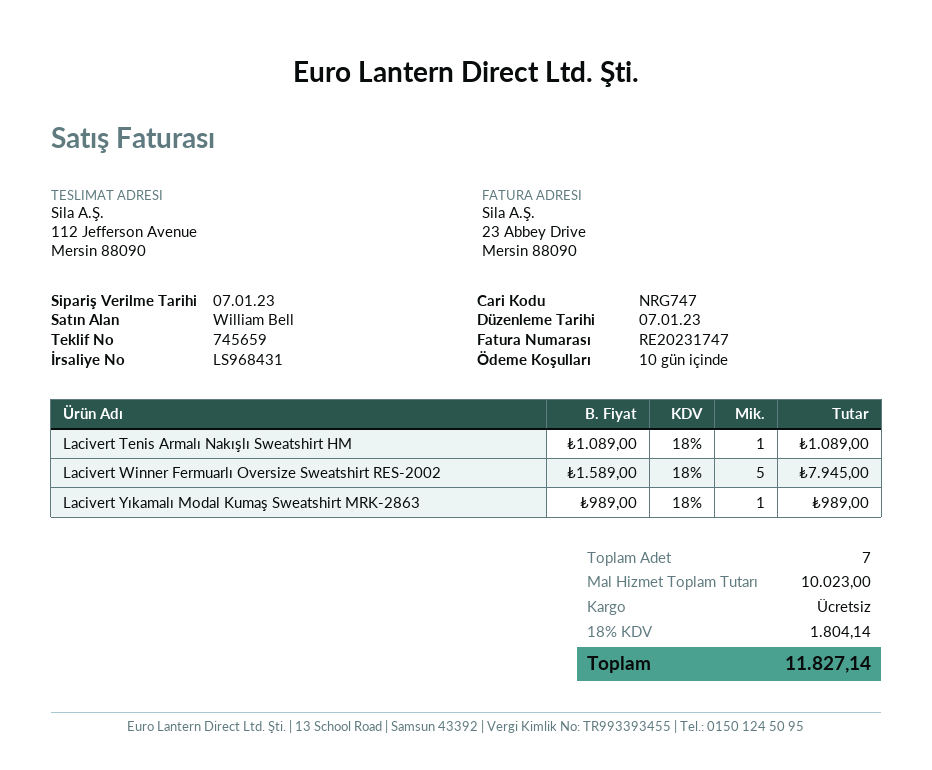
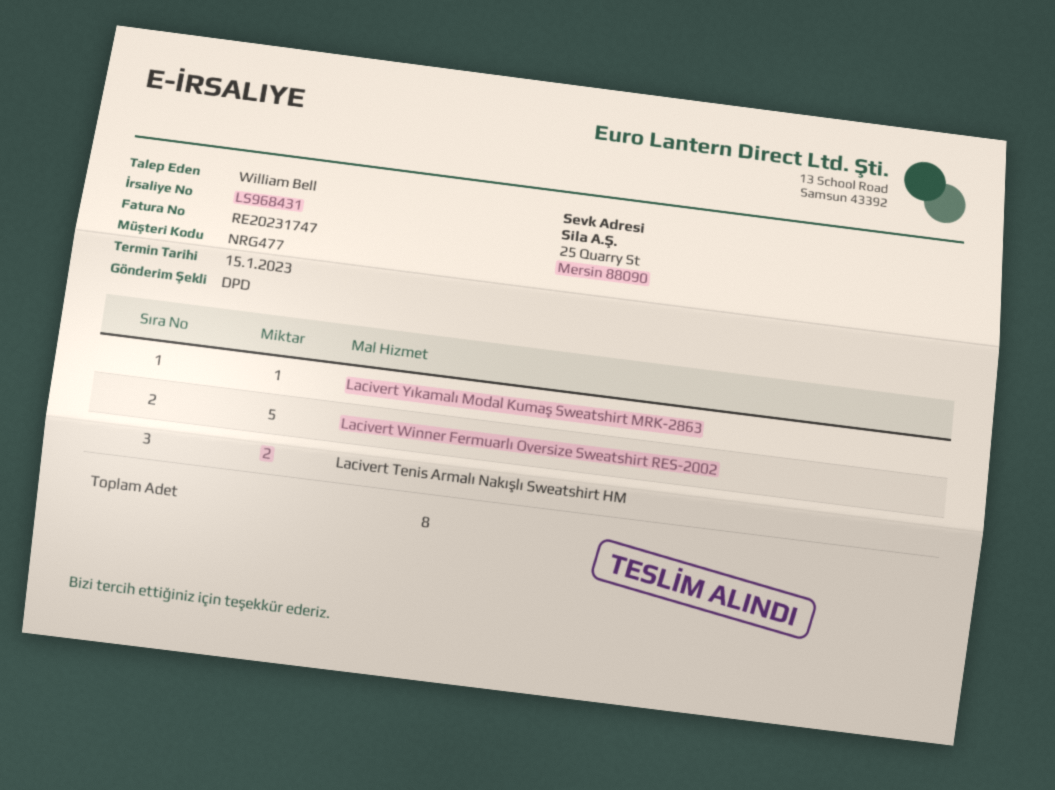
customer number: NRG747 -> NRG477
ship to: 112 Jefferson Avenue, Mersin 88090 -> 25 Quarry St, Mersin 88090
Lacivert Tenis Armalı Nakışlı Sweatshirt HM: 1 -> 2
total quantity: 7 -> 8

